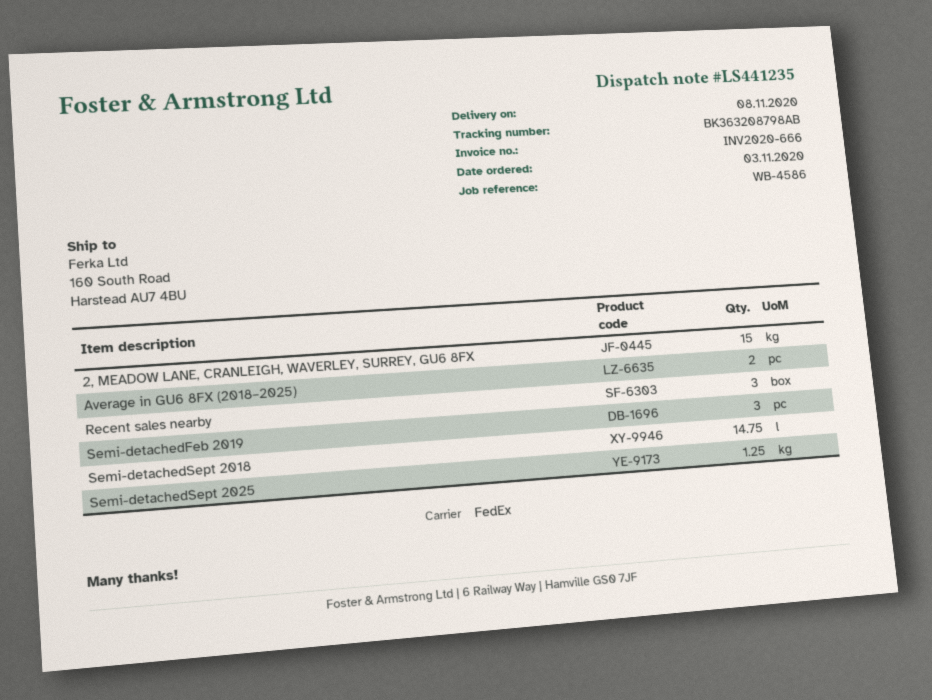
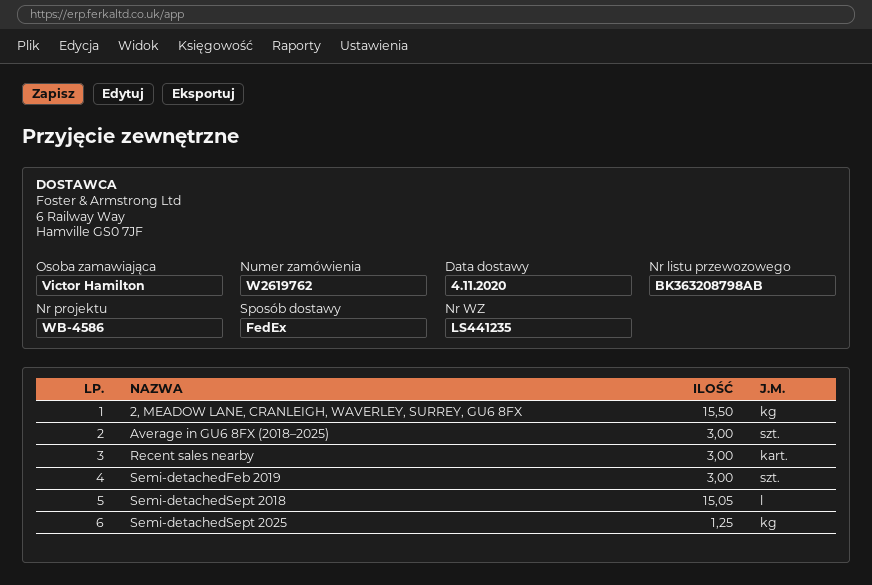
delivery date: 2020-11-08 -> 2020-11-04
2, MEADOW LANE, CRANLEIGH, WAVERLEY, SURREY, GU6 8FX: 15 -> 15.5
Average in GU6 8FX (2018–2025): 2 -> 3
Semi-detachedSept 2018: 14.75 -> 15.05

